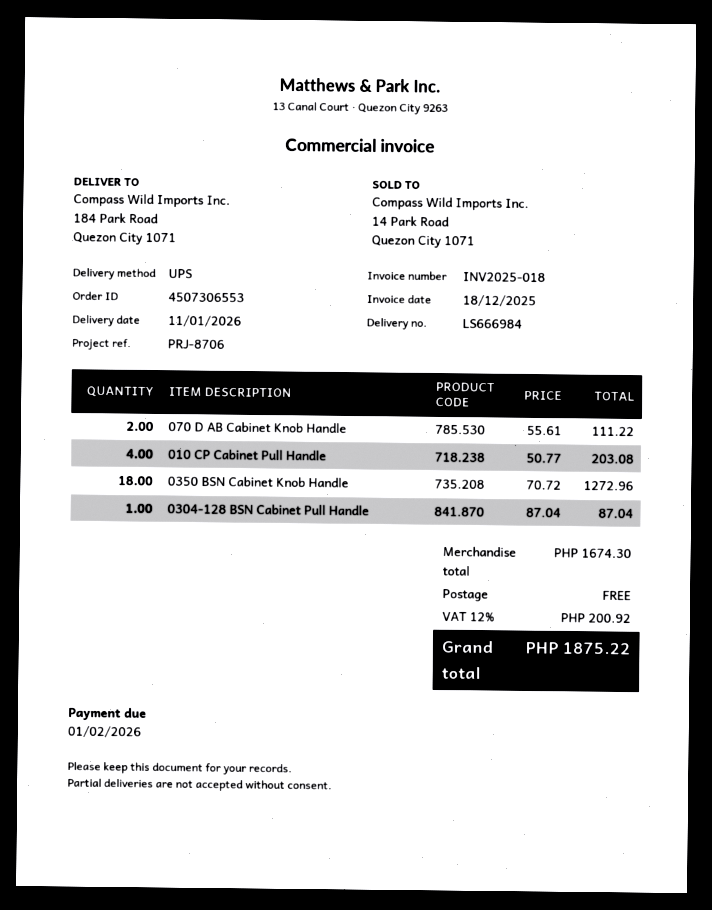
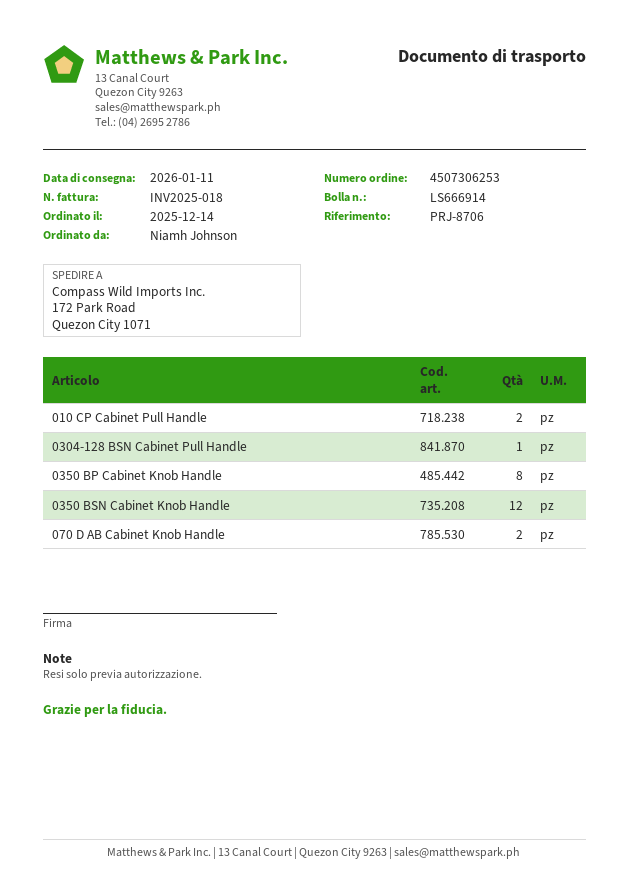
order number: 4507306553 -> 4507306253
delivery note number: LS666984 -> LS666914
ship to: 184 Park Road, Quezon City 1071 -> 172 Park Road, Quezon City 1071
010 CP Cabinet Pull Handle: 4 -> 2
0350 BSN Cabinet Knob Handle: 18 -> 12
0350 BP Cabinet Knob Handle: none -> 8

